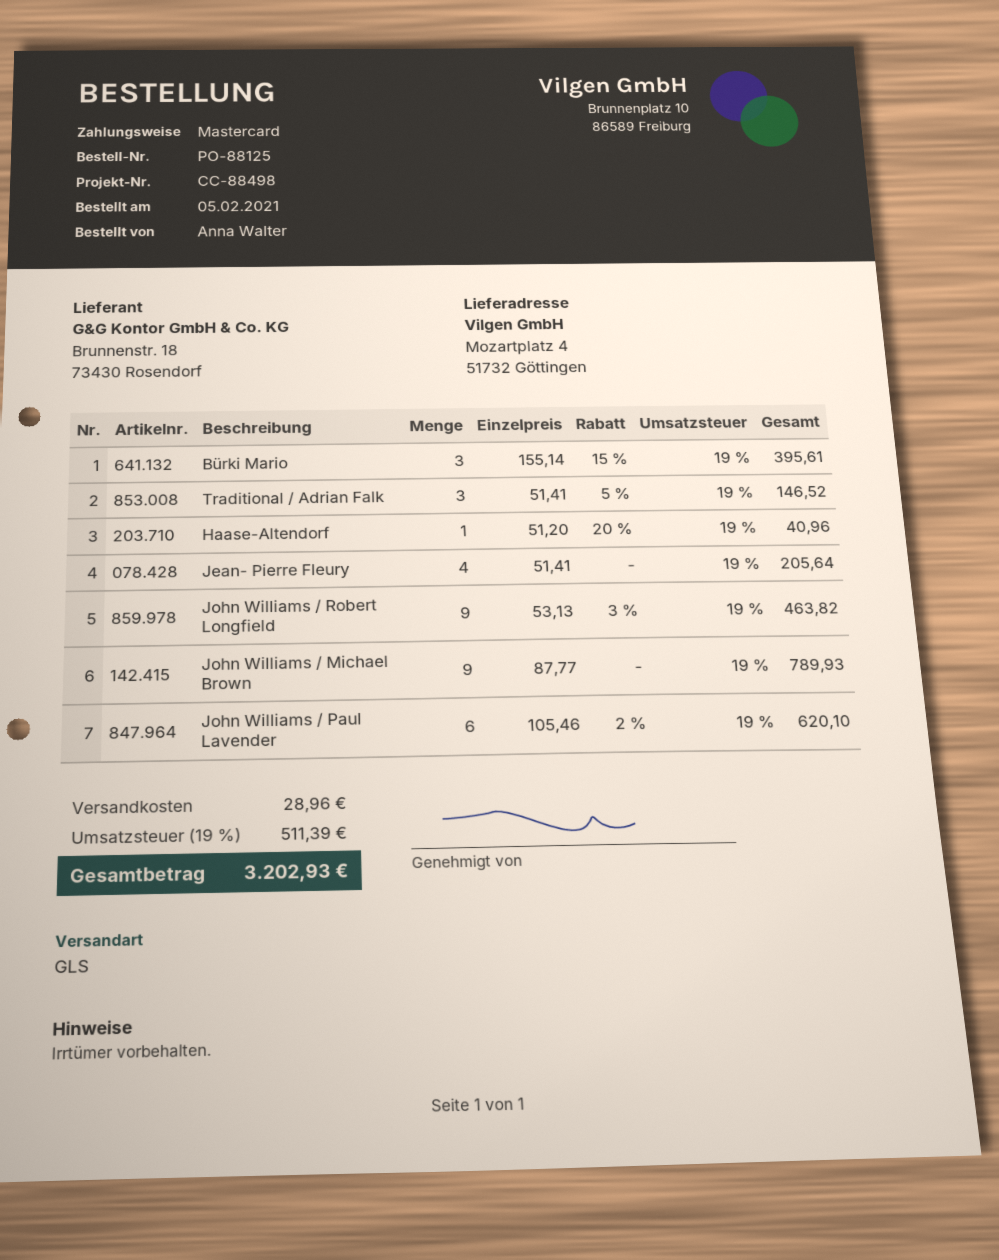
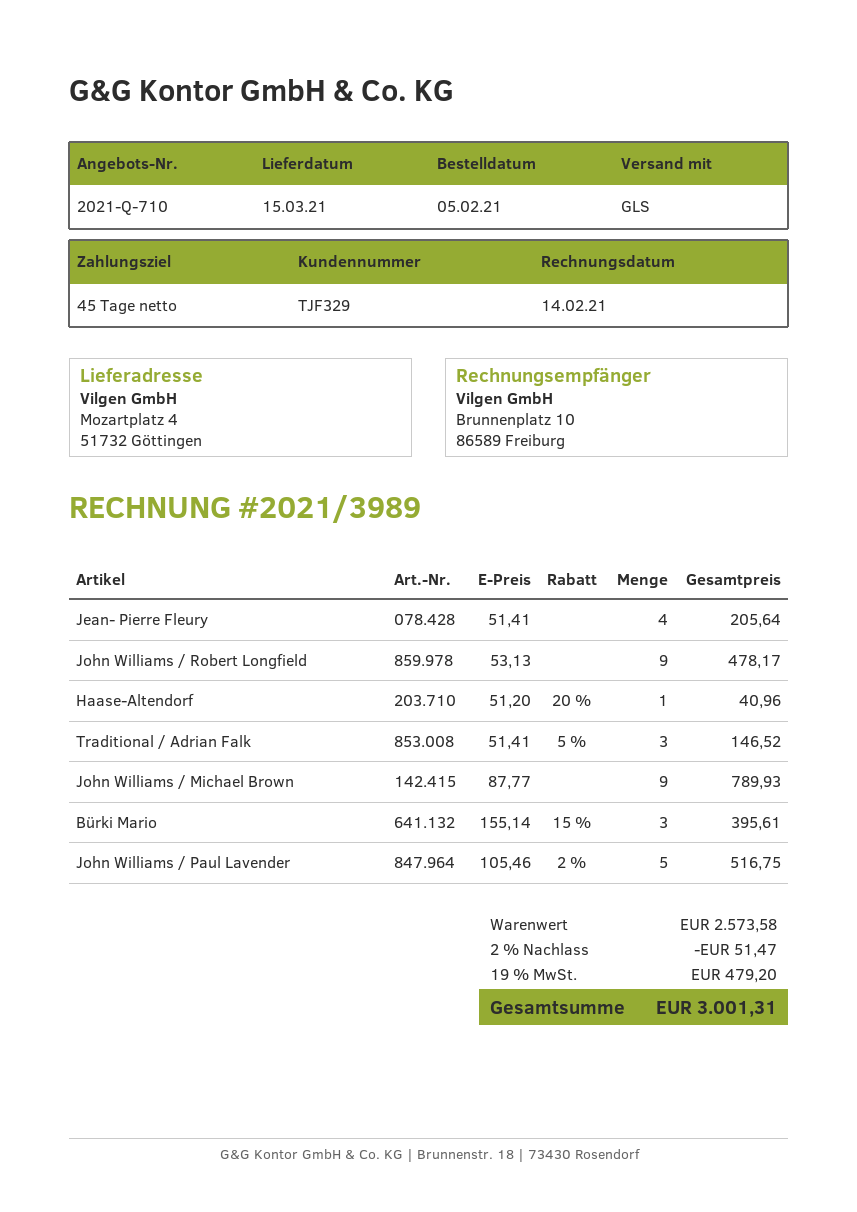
John Williams / Robert Longfield: 9 x 53.13 - 3% = 463.82 -> 9 x 53.13 = 478.17
John Williams / Paul Lavender: 6 x 105.46 - 2% = 620.10 -> 5 x 105.46 - 2% = 516.75
discount: none -> 2% = 51.47
shipping: 28.96 -> none
tax: 19% = 511.39 -> 19% = 479.20
total: 3202.93 -> 3001.31

